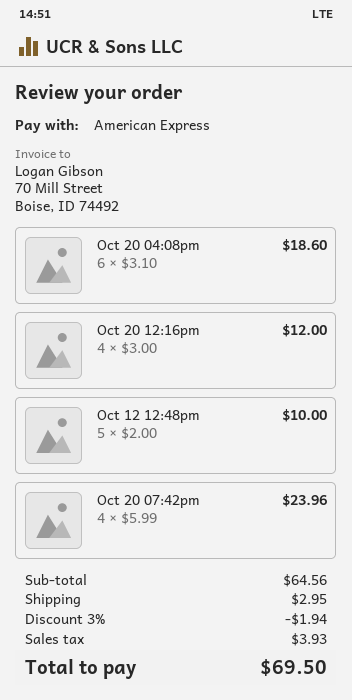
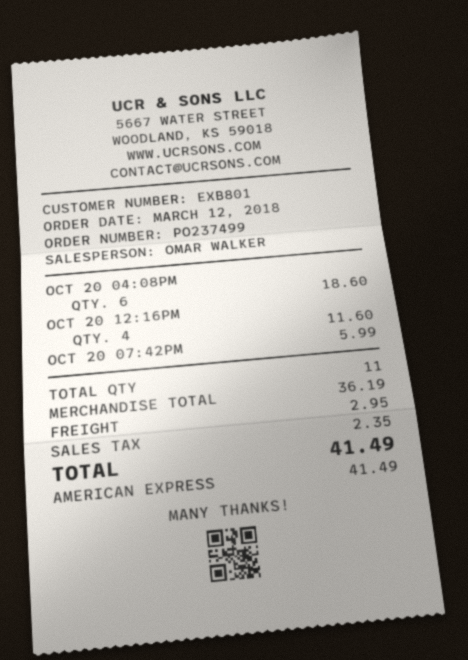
Oct 20 12:16pm: 4 for 12.00 -> 4 for 11.60
Oct 12 12:48pm: 5 for 10.00 -> none
Oct 20 07:42pm: 4 for 23.96 -> 1 for 5.99
subtotal: 64.56 -> 36.19
discount: 3% = 1.94 -> none
tax: 3.93 -> 2.35
total: 69.50 -> 41.49

